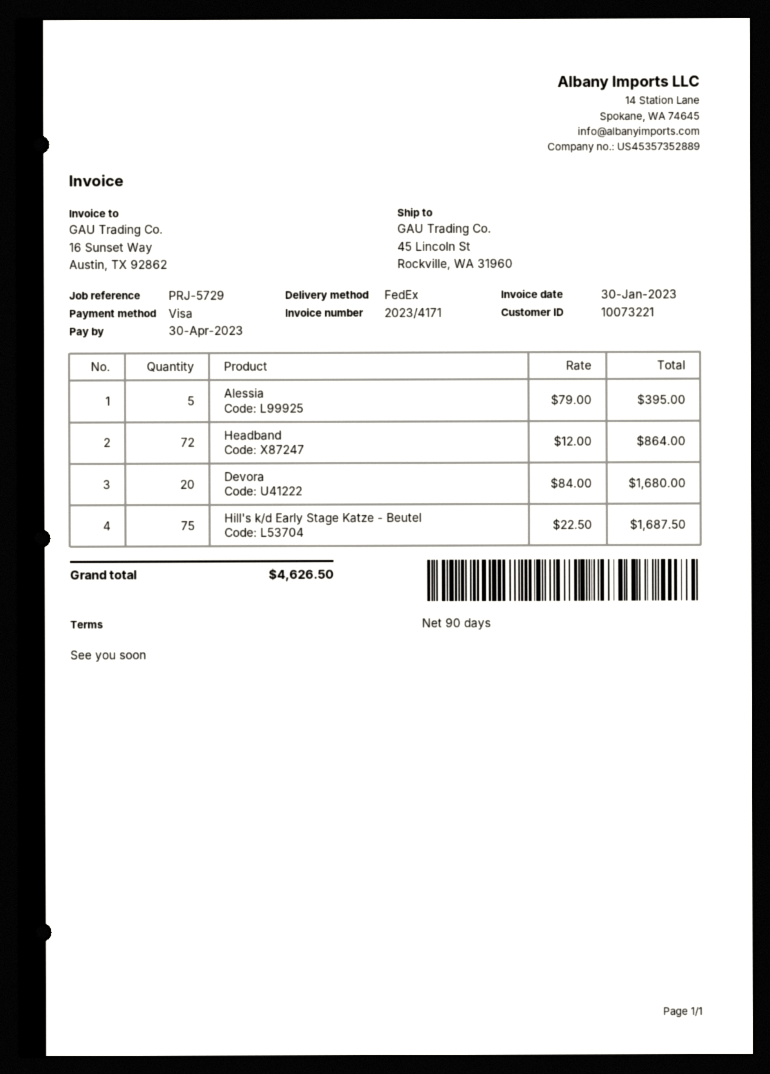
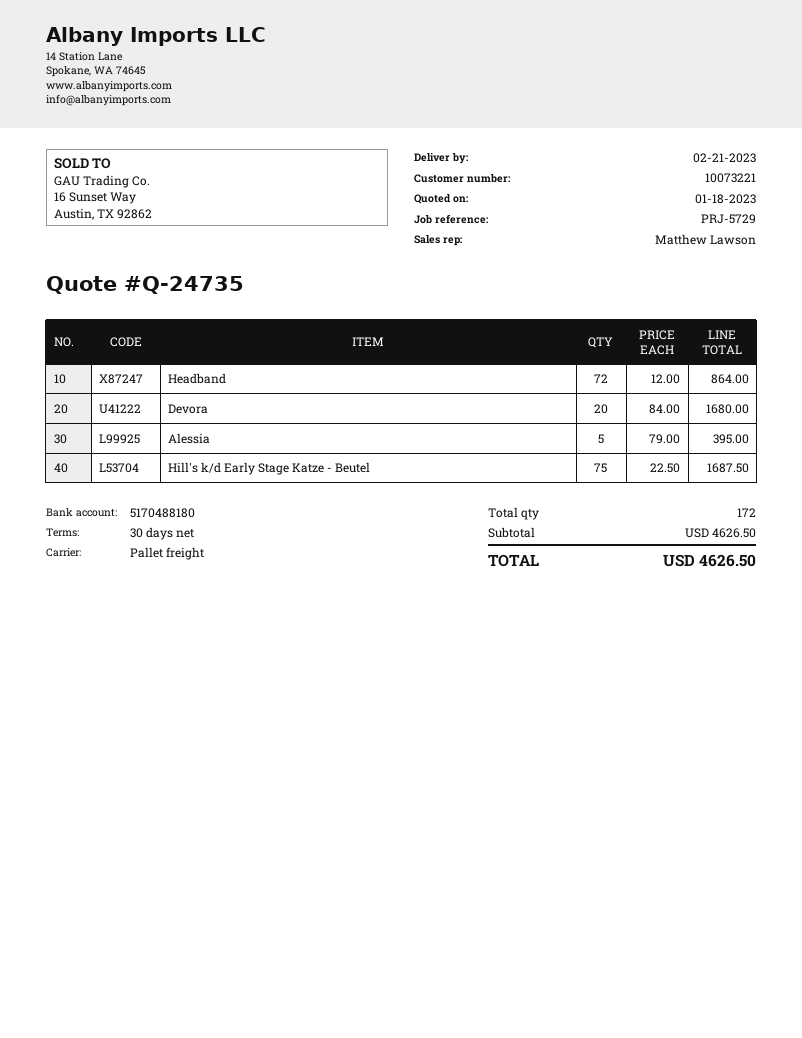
payment terms: 90 days -> 30 days
shipping method: FedEx -> pallet freight

